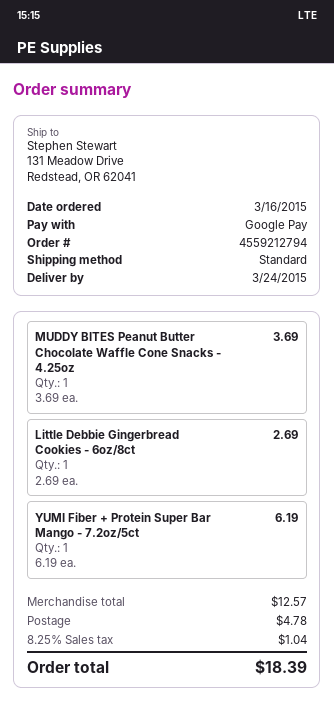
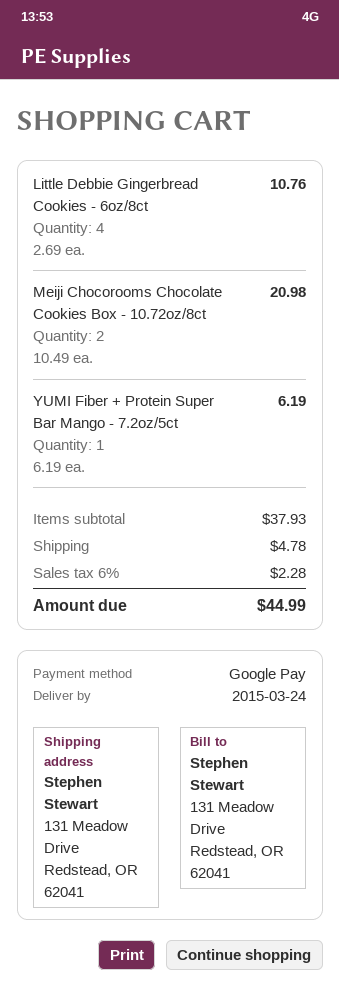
MUDDY BITES Peanut Butter Chocolate Waffle Cone Snacks - 4.25oz: 1 x 3.69 = 3.69 -> none
Little Debbie Gingerbread Cookies - 6oz/8ct: 1 x 2.69 = 2.69 -> 4 x 2.69 = 10.76
Meiji Chocorooms Chocolate Cookies Box - 10.72oz/8ct: none -> 2 x 10.49 = 20.98
subtotal: 12.57 -> 37.93
tax: 8.25% = 1.04 -> 6% = 2.28
total: 18.39 -> 44.99

